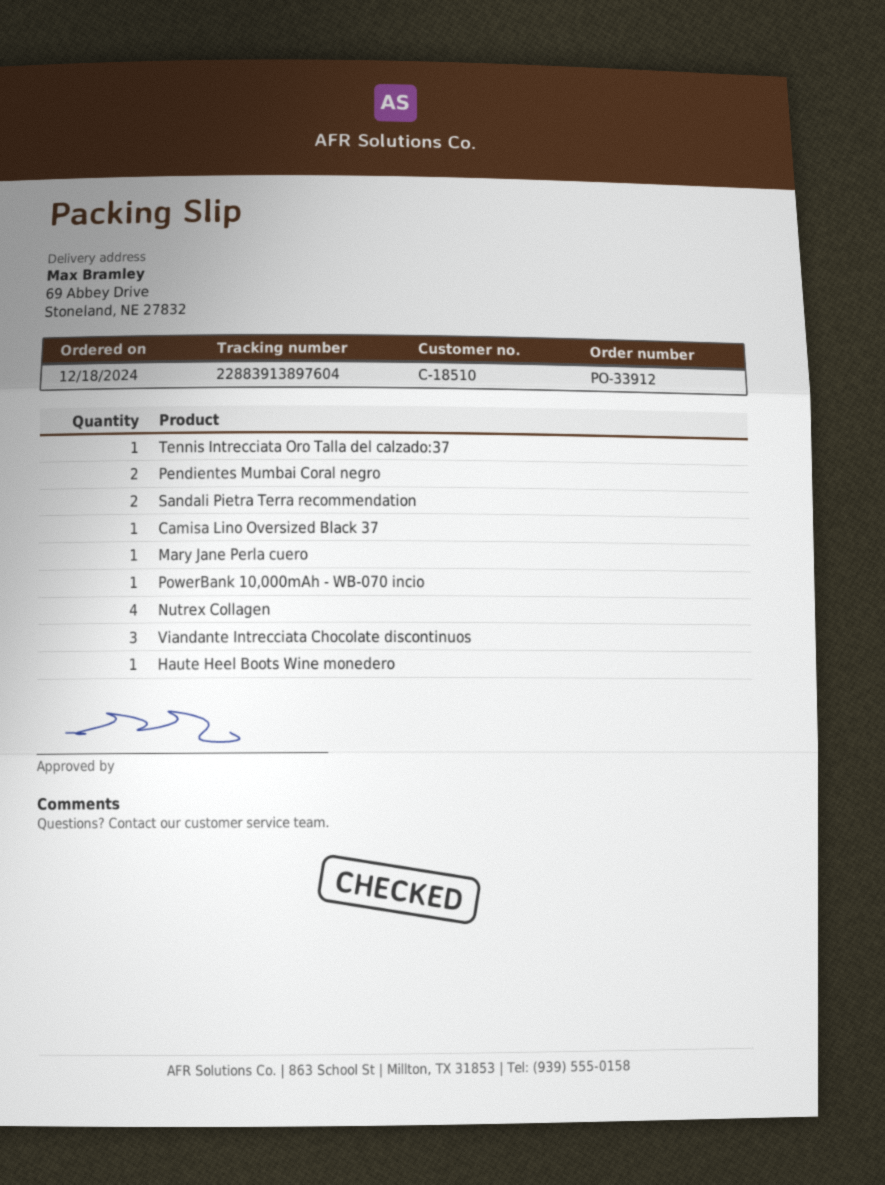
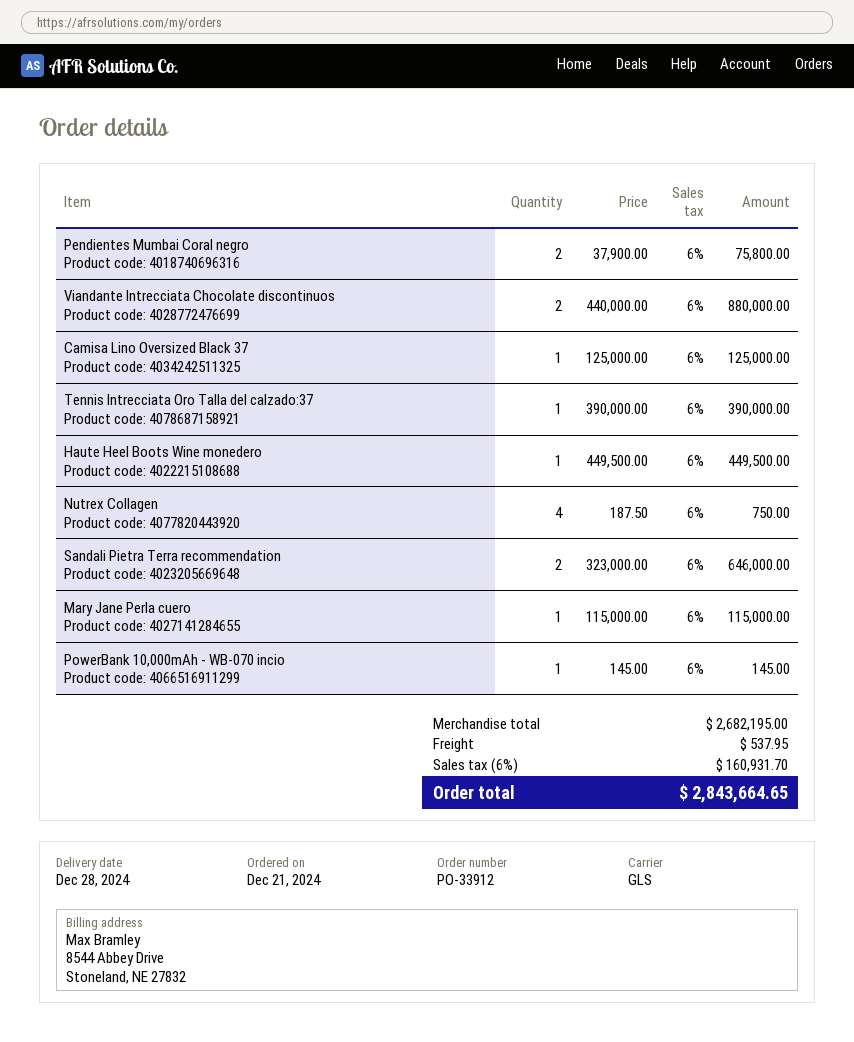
order date: 2024-12-18 -> 2024-12-21
Viandante Intrecciata Chocolate discontinuos: 3 -> 2

